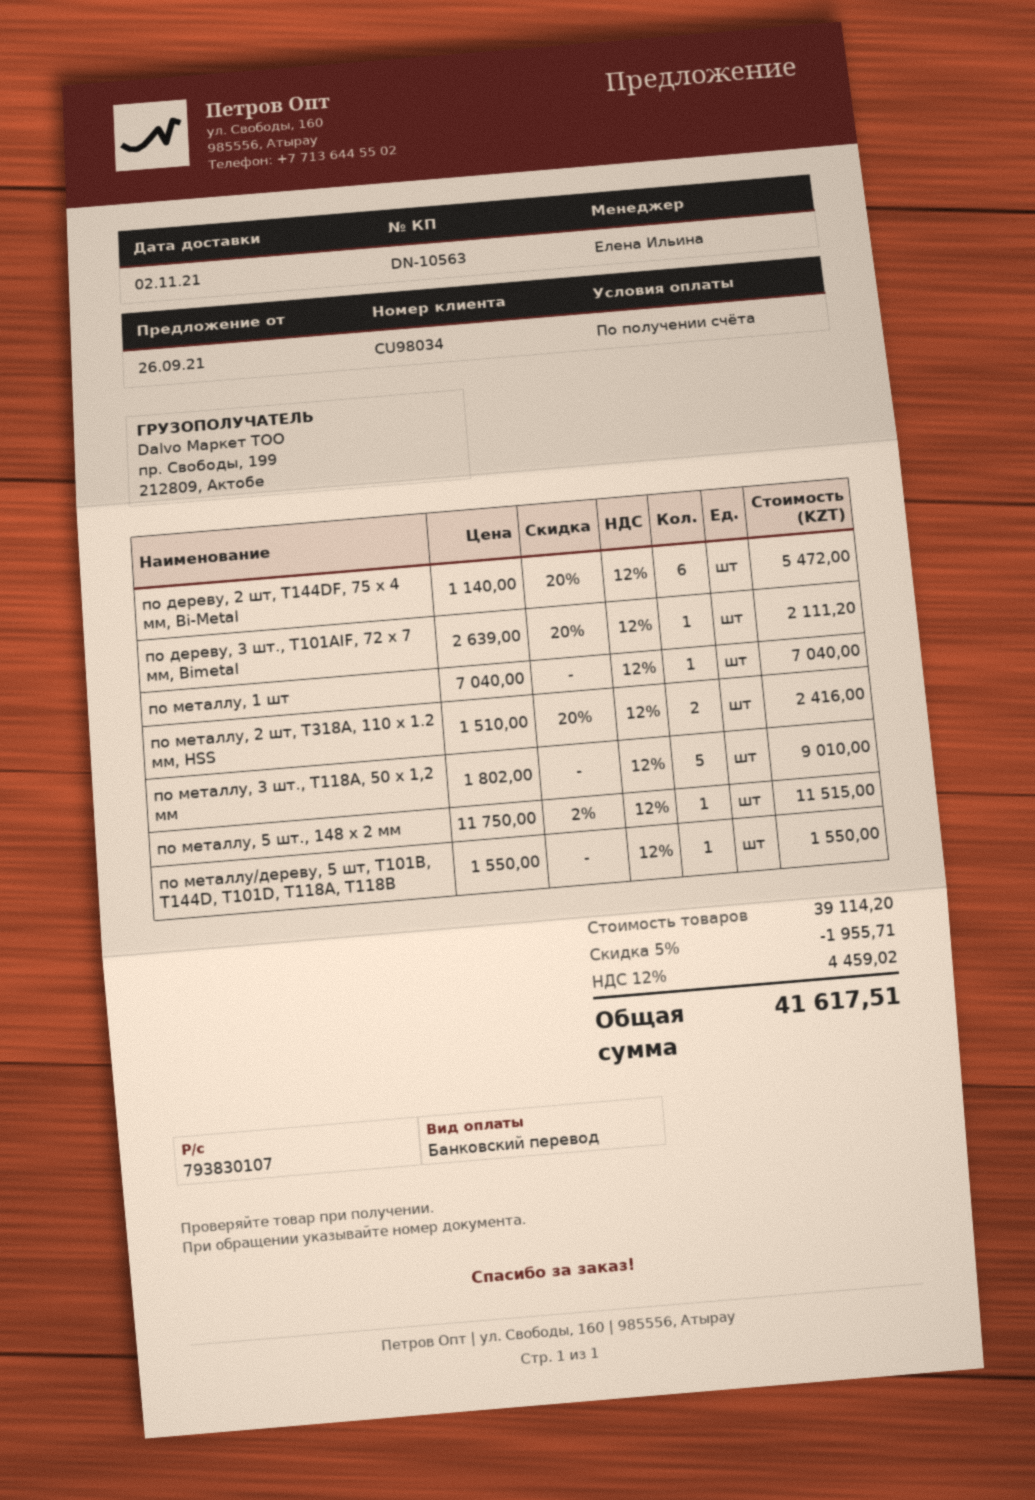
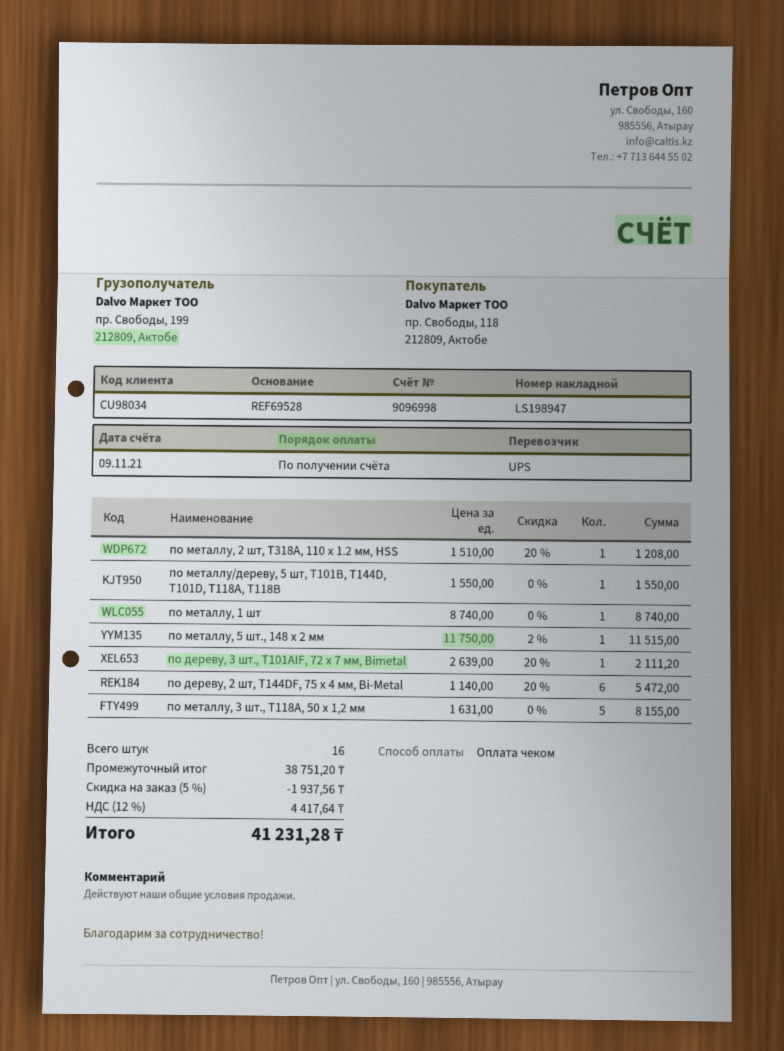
payment method: bank transfer -> cheque
по металлу, 1 шт: 1 x 7040.00 = 7040.00 -> 1 x 8740.00 = 8740.00
по металлу, 2 шт, T318A, 110 х 1.2 мм, HSS: 2 x 1510.00 - 20% = 2416.00 -> 1 x 1510.00 - 20% = 1208.00
по металлу, 3 шт., T118A, 50 x 1,2 мм: 5 x 1802.00 = 9010.00 -> 5 x 1631.00 = 8155.00
subtotal: 39114.20 -> 38751.20
discount: 5% = 1955.71 -> 5% = 1937.56
tax: 12% = 4459.02 -> 12% = 4417.64
total: 41617.51 -> 41231.28

